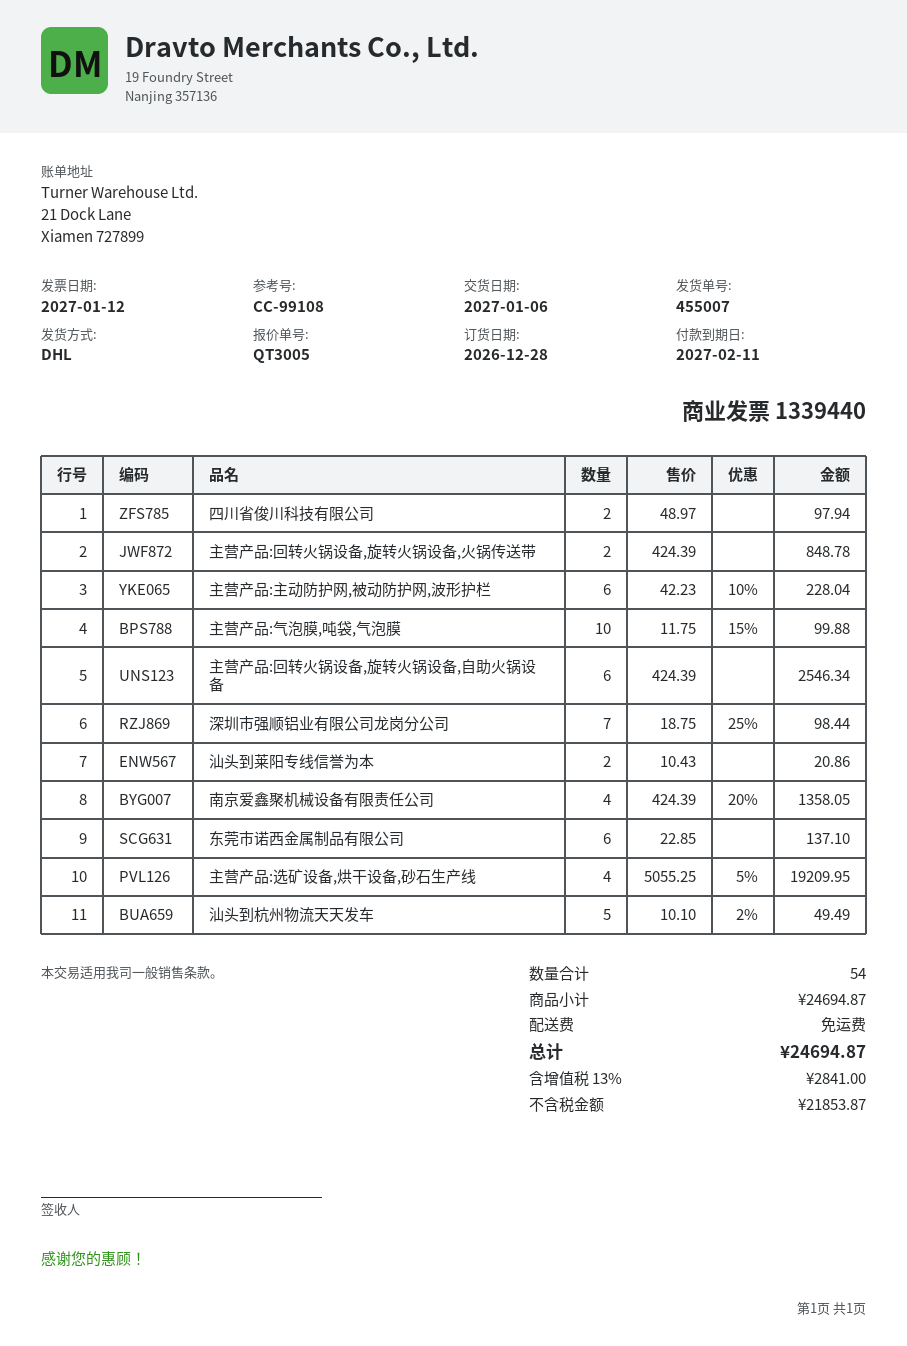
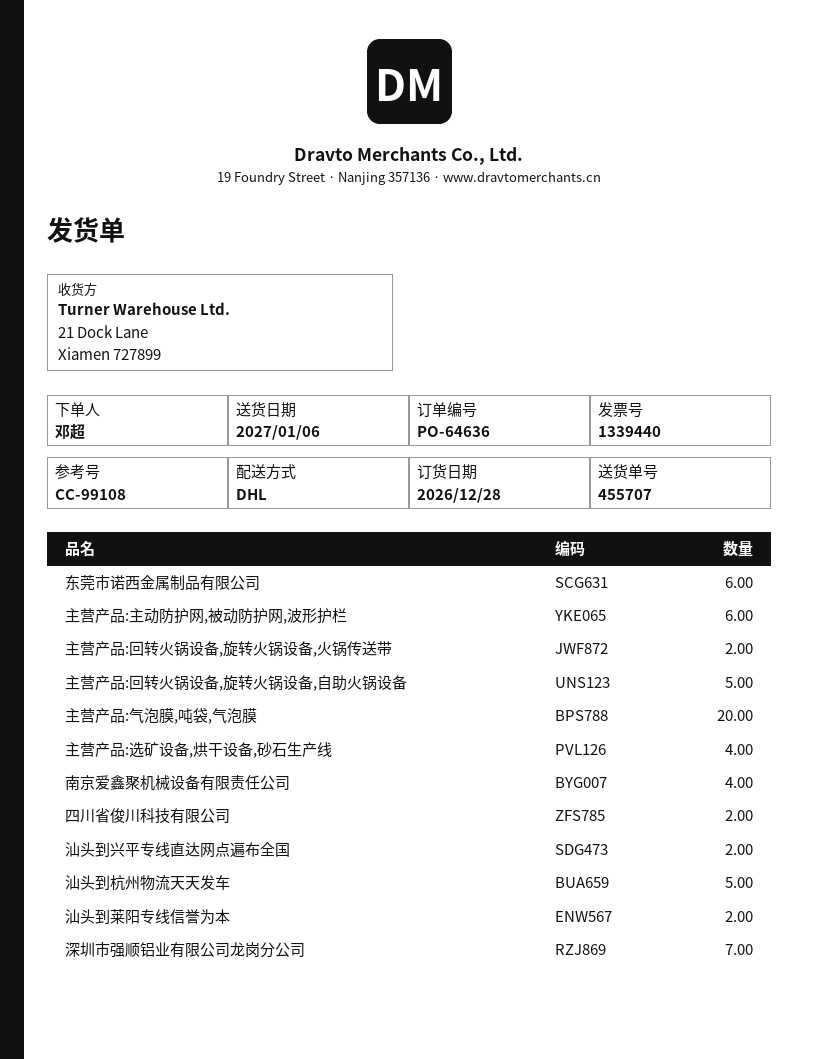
delivery note number: 455007 -> 455707
主营产品:气泡膜,吨袋,气泡膜: 10 -> 20
主营产品:回转火锅设备,旋转火锅设备,自助火锅设备: 6 -> 5
汕头到兴平专线直达网点遍布全国: none -> 2

